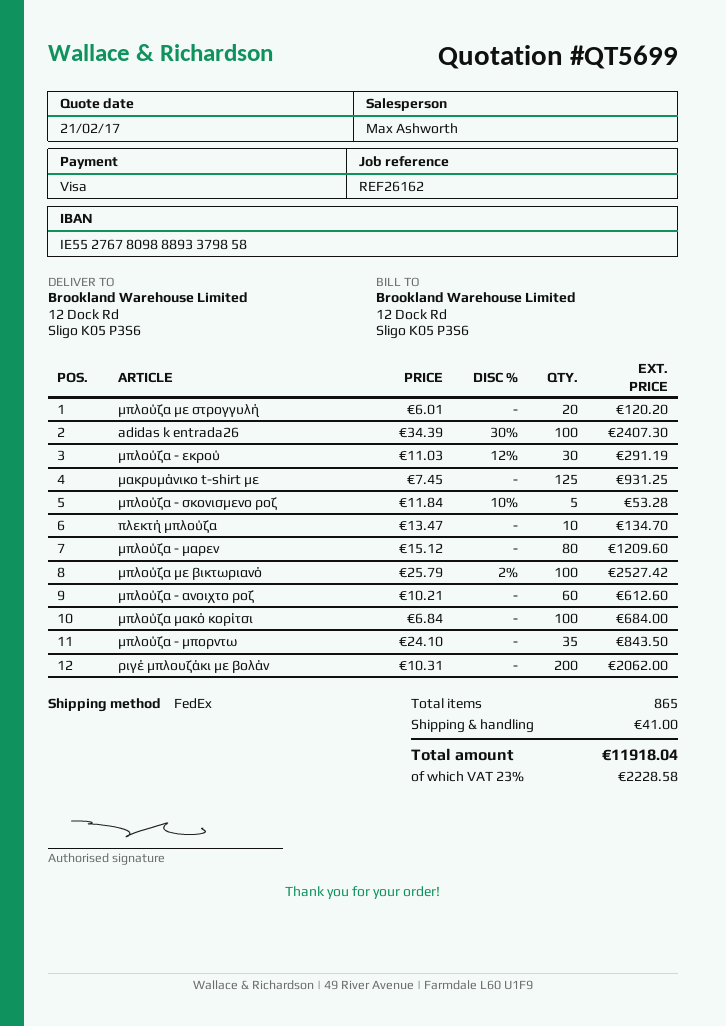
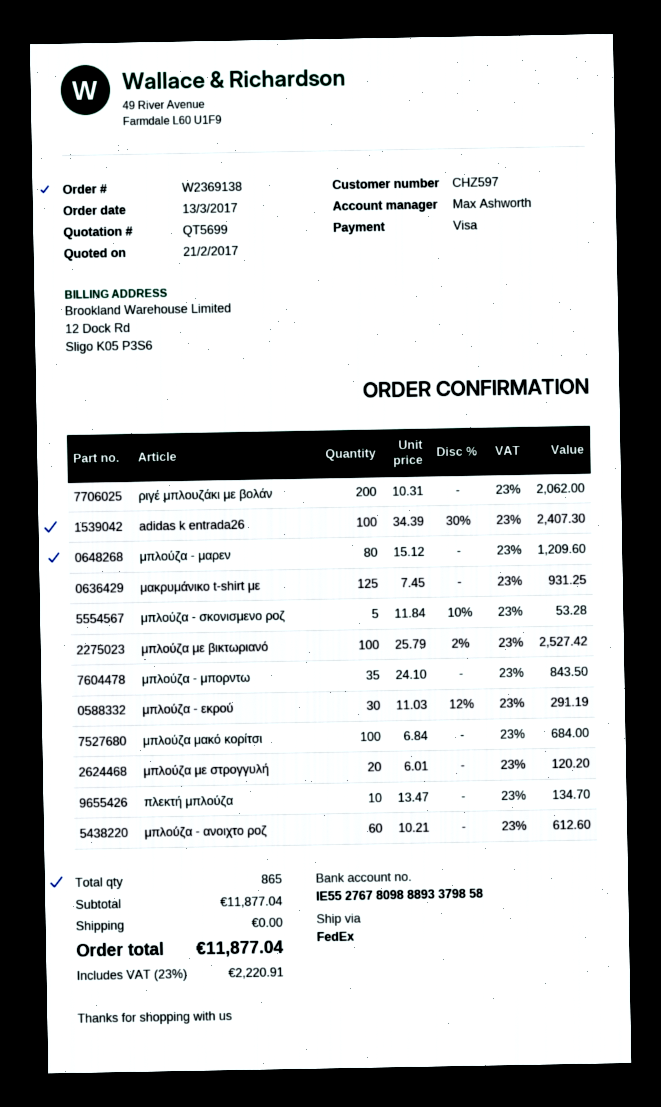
shipping: 41.00 -> 0.00
tax: 23% = 2228.58 -> 23% = 2220.91
total: 11918.04 -> 11877.04

